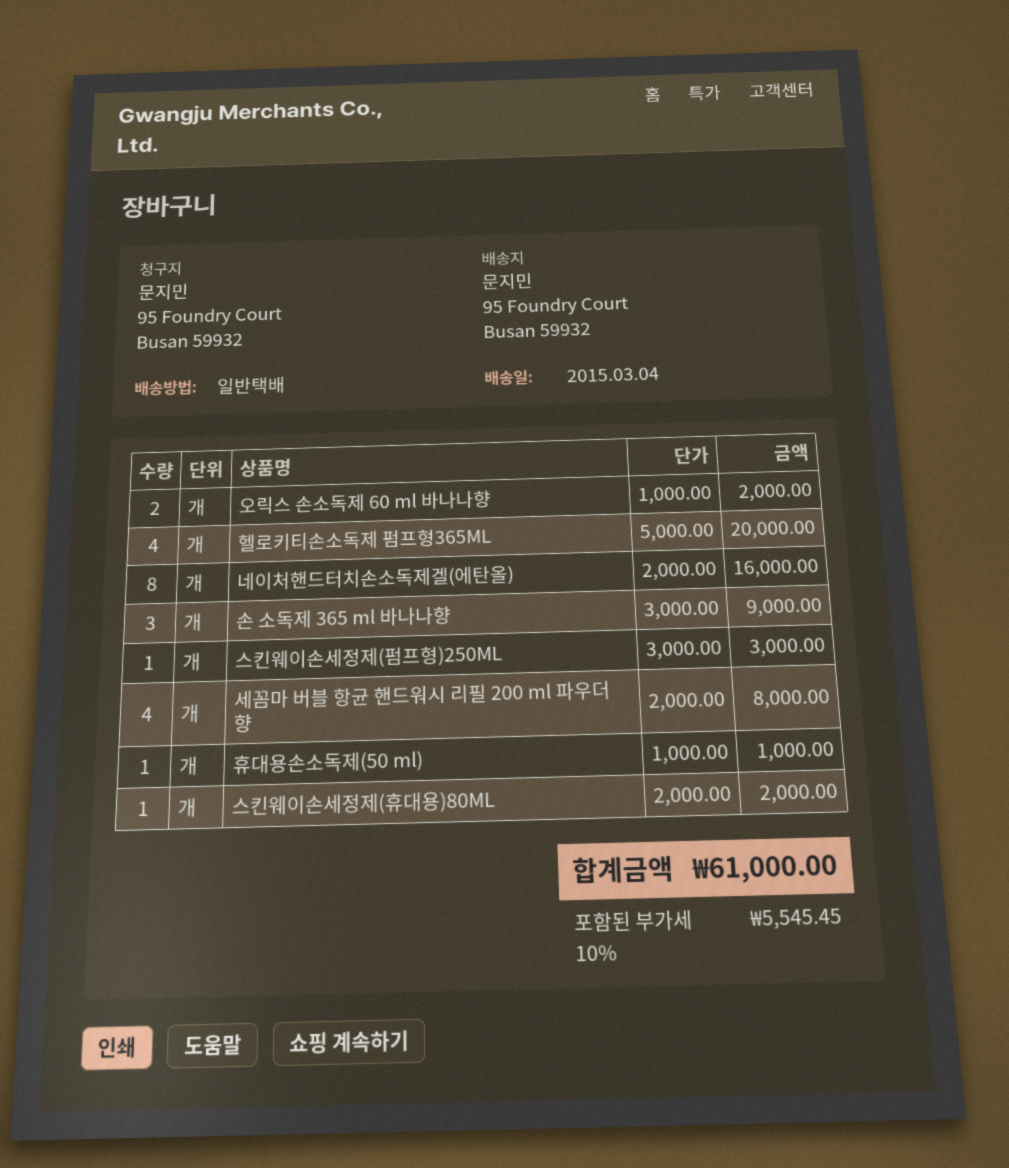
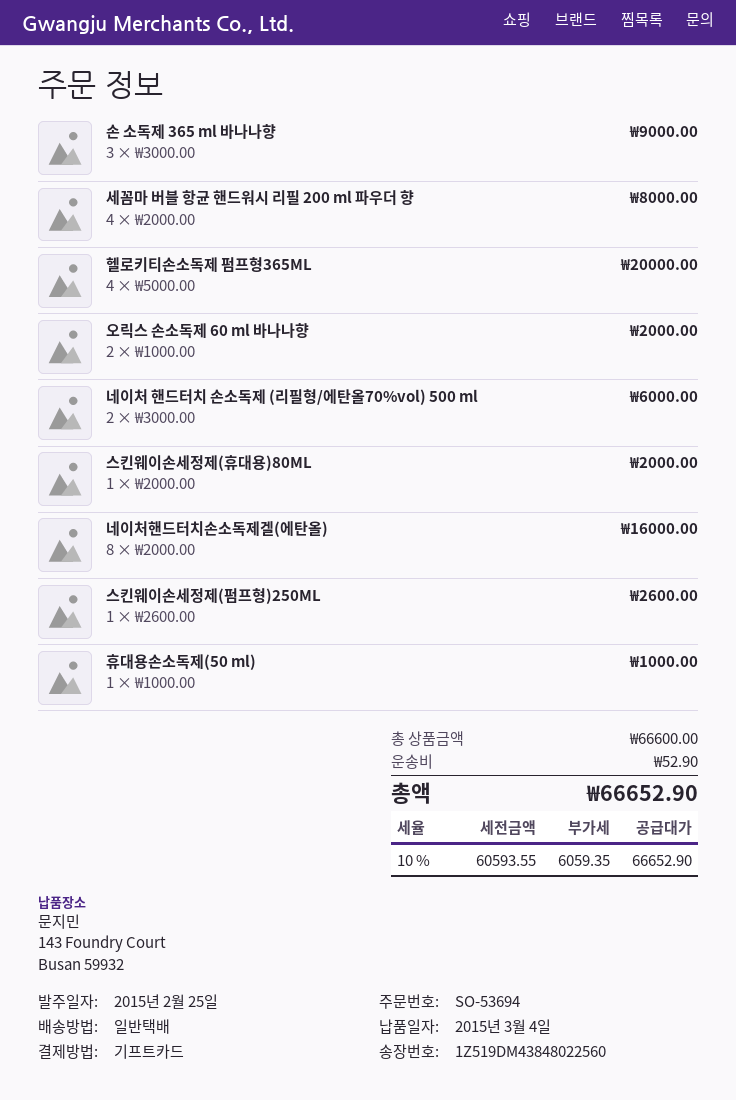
ship to: 95 Foundry Court, Busan 59932 -> 143 Foundry Court, Busan 59932
스킨웨이손세정제(펌프형)250ML: 1 x 3000.00 = 3000.00 -> 1 x 2600.00 = 2600.00
네이처 핸드터치 손소독제 (리필형/에탄올70%vol) 500 ml: none -> 2 x 3000.00 = 6000.00
shipping: none -> 52.90
tax: 10% = 5545.45 -> 10% = 6059.35
total: 61000.00 -> 66652.90

